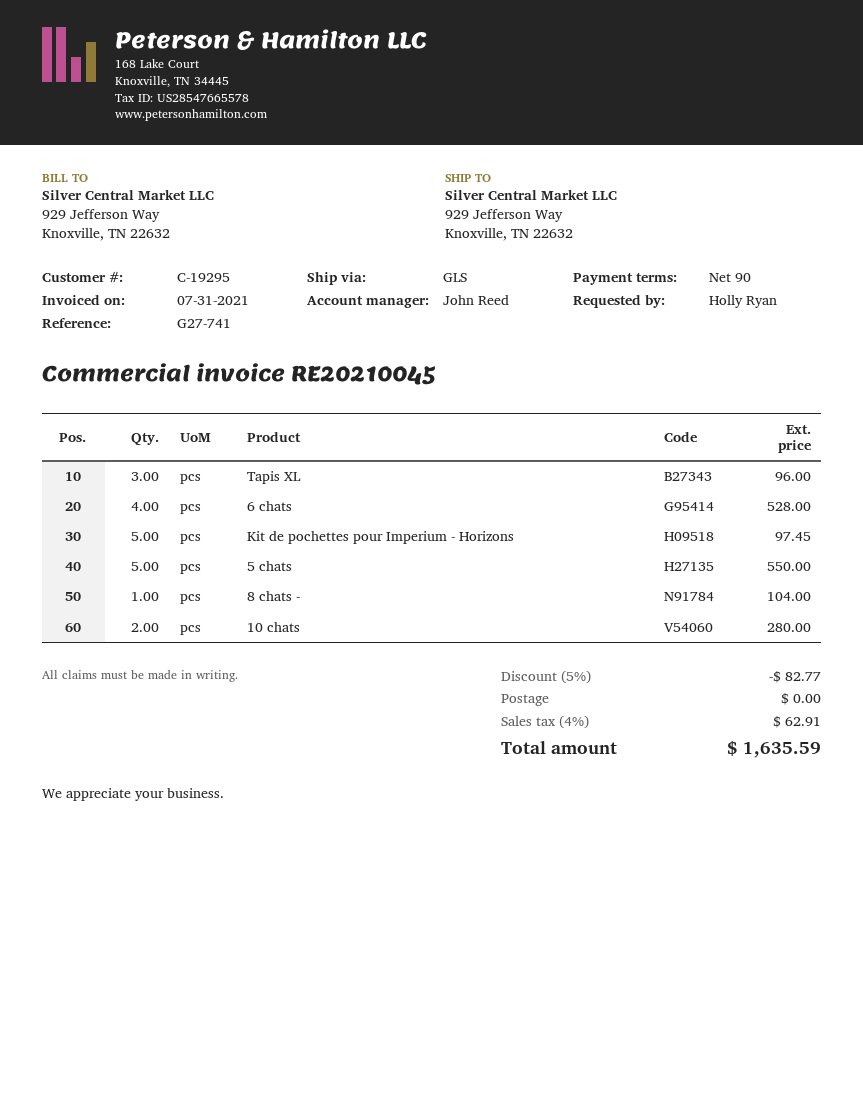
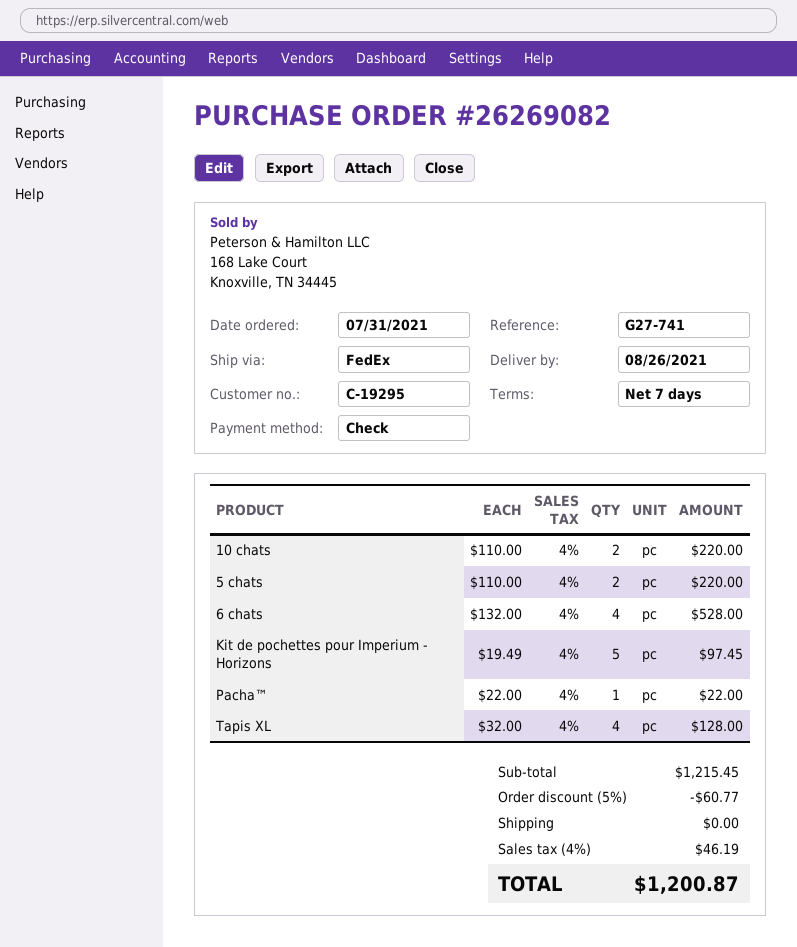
payment terms: 90 days -> 7 days
shipping method: GLS -> FedEx
Tapis XL: 3 for 96.00 -> 4 for 128.00
5 chats: 5 for 550.00 -> 2 for 220.00
8 chats -: 1 for 104.00 -> none
10 chats: 2 for 280.00 -> 2 for 220.00
Pacha™: none -> 1 for 22.00
discount: 5% = 82.77 -> 5% = 60.77
tax: 4% = 62.91 -> 4% = 46.19
total: 1635.59 -> 1200.87

